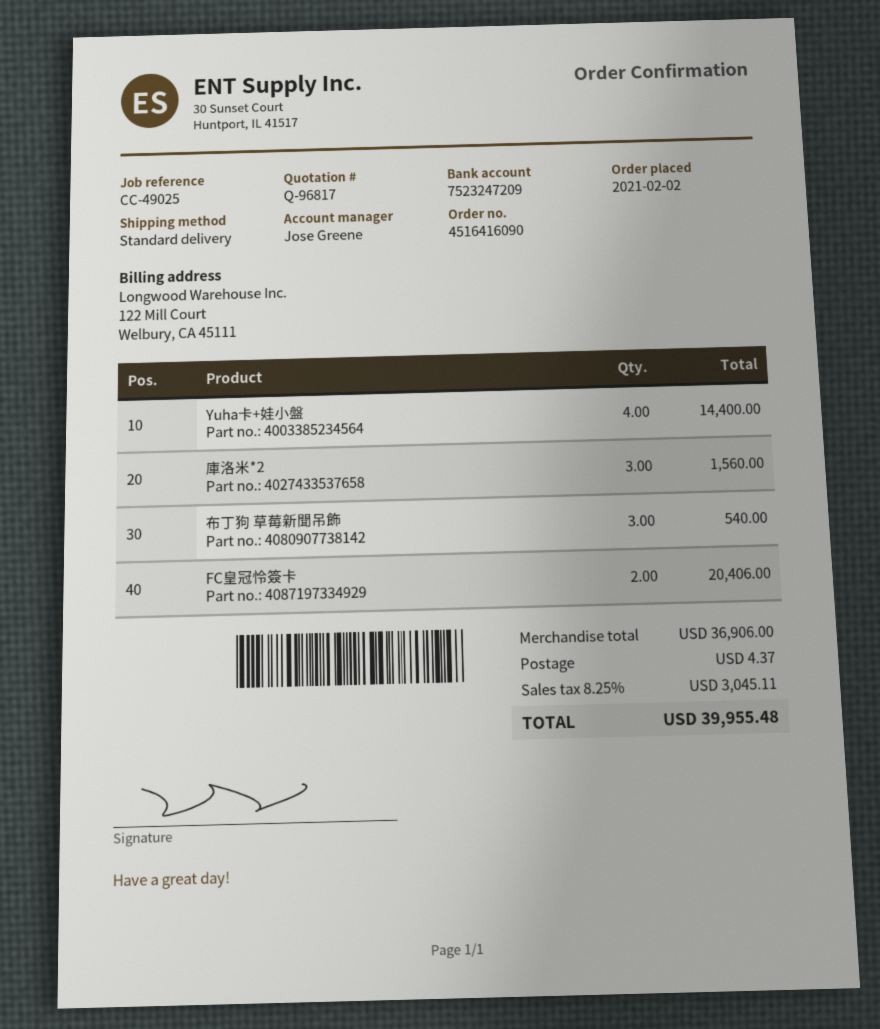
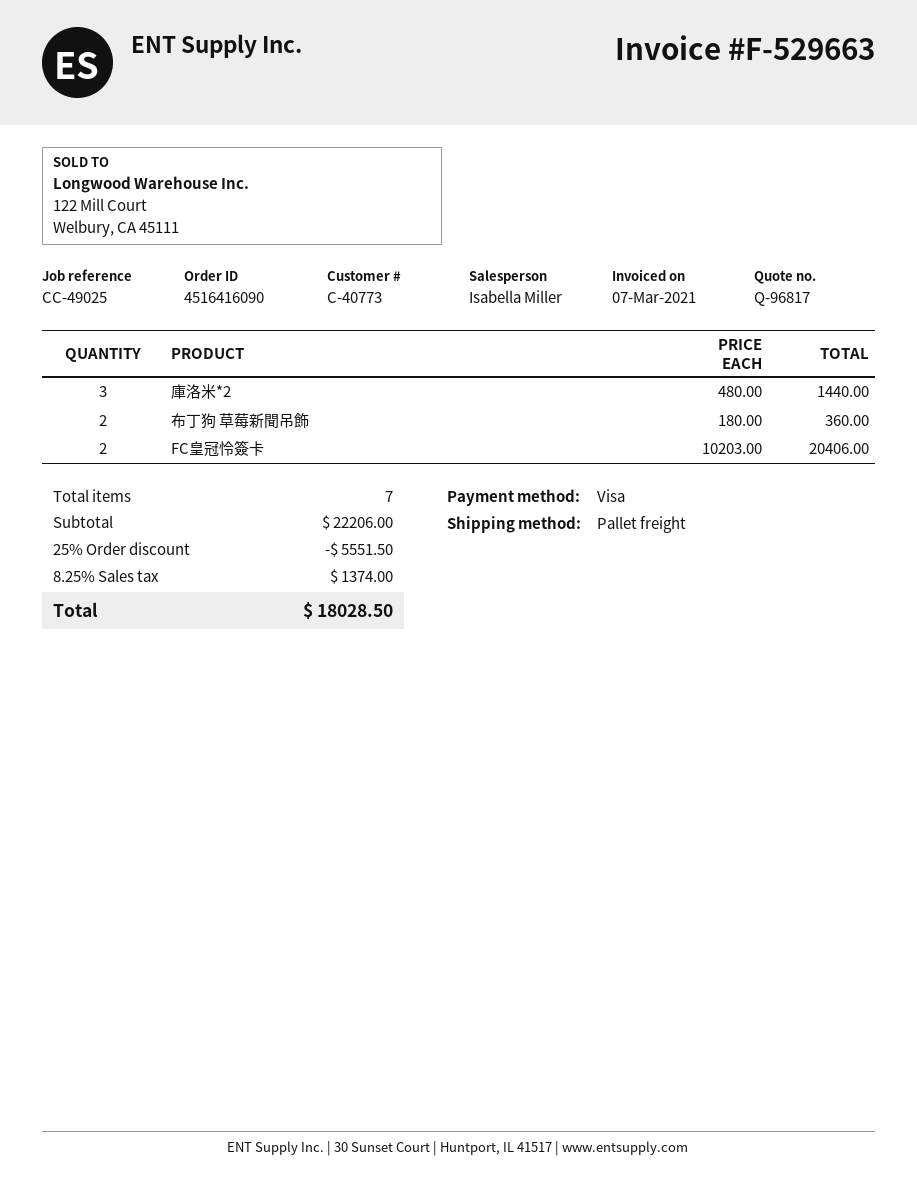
sales rep: Jose Greene -> Isabella Miller
shipping method: standard -> pallet freight
Yuha卡+娃小盤: 4 for 14400.00 -> none
庫洛米*2: 3 for 1560.00 -> 3 for 1440.00
布丁狗 草莓新聞吊飾: 3 for 540.00 -> 2 for 360.00
subtotal: 36906.00 -> 22206.00
discount: none -> 25% = 5551.50
shipping: 4.37 -> none
tax: 8.25% = 3045.11 -> 8.25% = 1374.00
total: 39955.48 -> 18028.50

